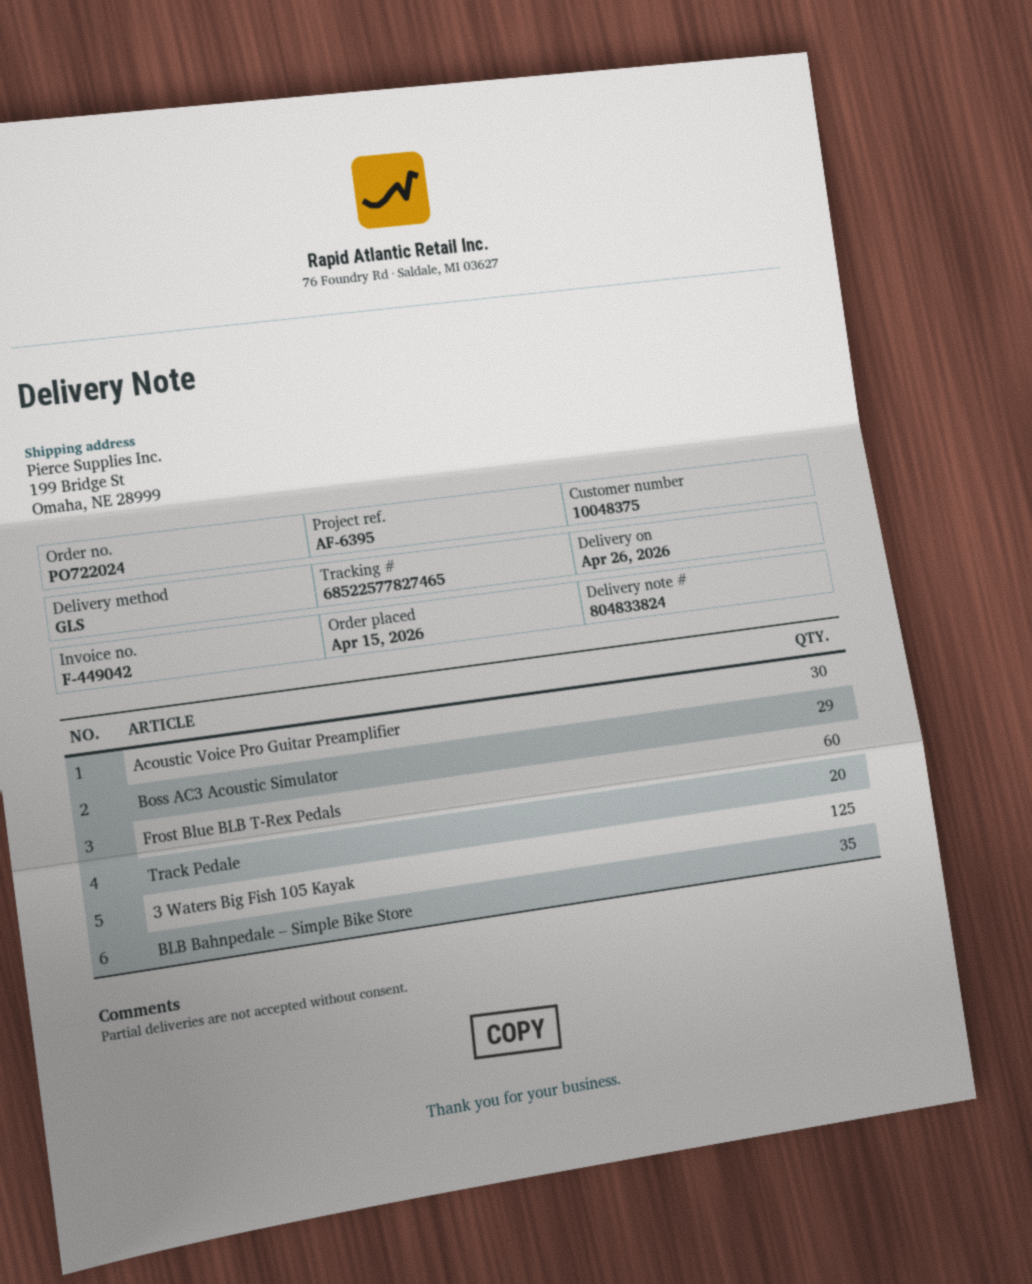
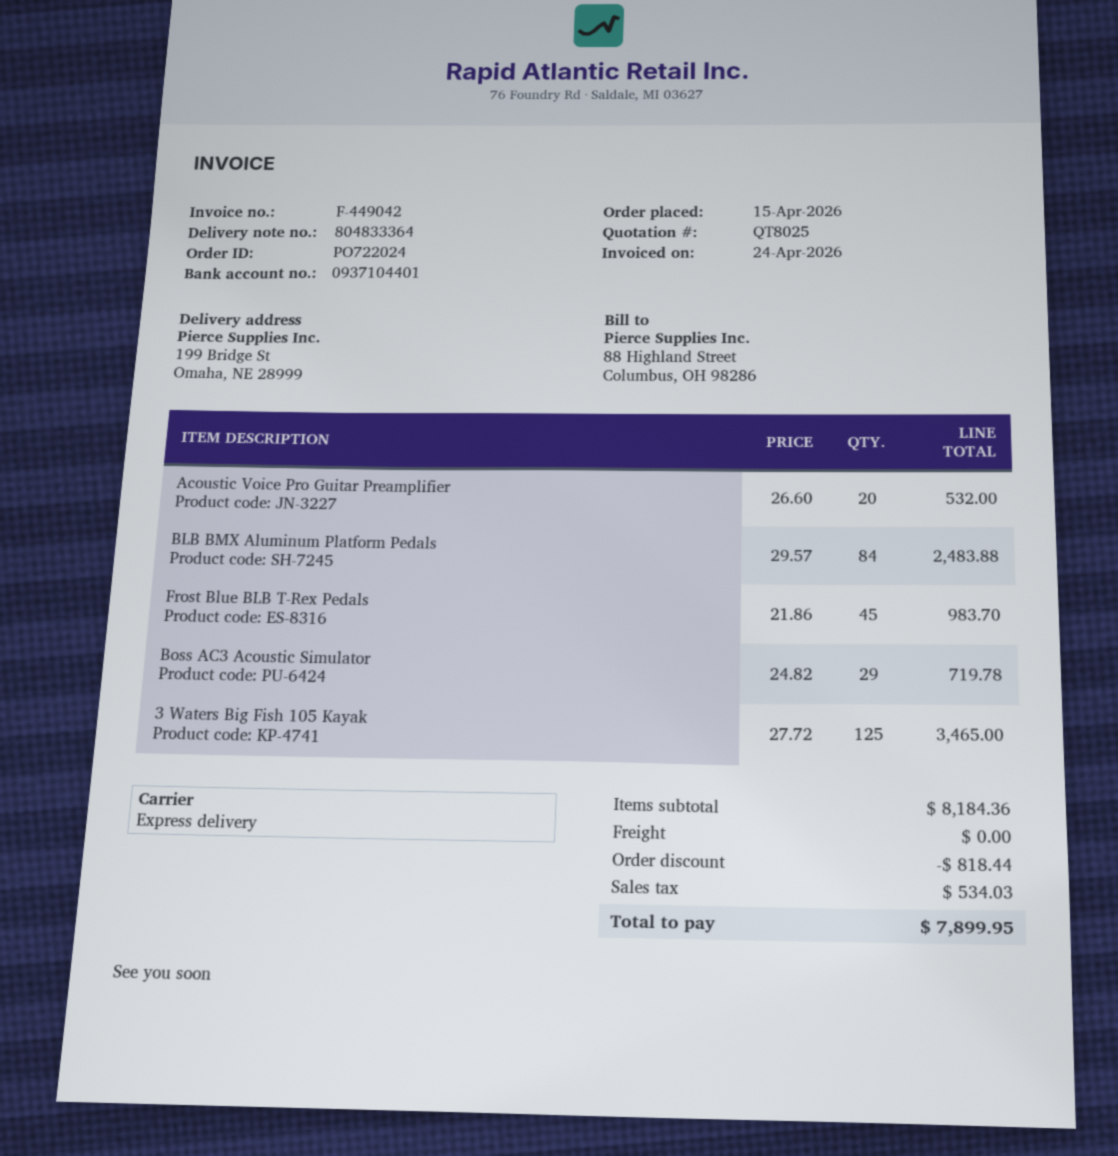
delivery note number: 804833824 -> 804833364
shipping method: GLS -> express
Acoustic Voice Pro Guitar Preamplifier: 30 -> 20
Frost Blue BLB T-Rex Pedals: 60 -> 45
Track Pedale: 20 -> none
BLB Bahnpedale – Simple Bike Store: 35 -> none
BLB BMX Aluminum Platform Pedals: none -> 84

